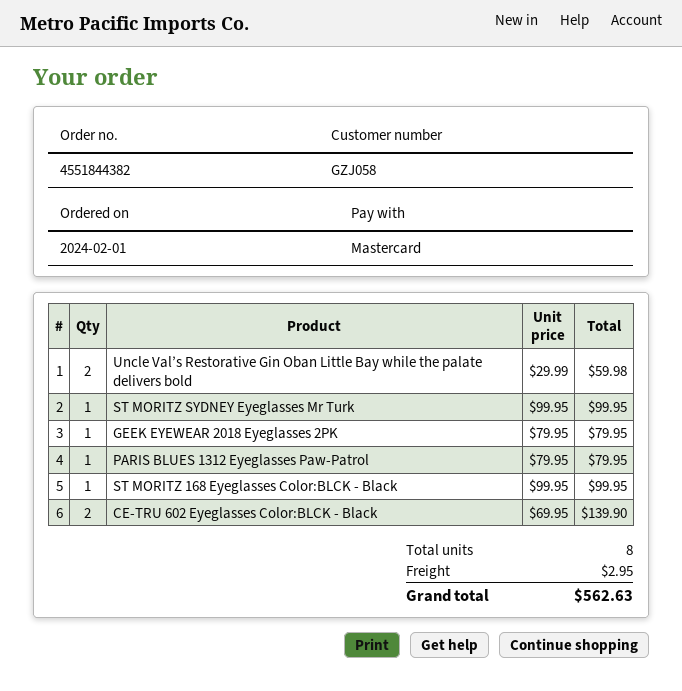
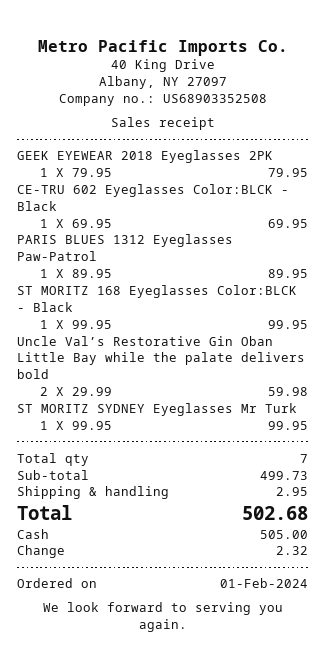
payment method: Mastercard -> cash
PARIS BLUES 1312 Eyeglasses Paw-Patrol: 1 x 79.95 = 79.95 -> 1 x 89.95 = 89.95
CE-TRU 602 Eyeglasses Color:BLCK - Black: 2 x 69.95 = 139.90 -> 1 x 69.95 = 69.95
total quantity: 8 -> 7
total: 562.63 -> 502.68

